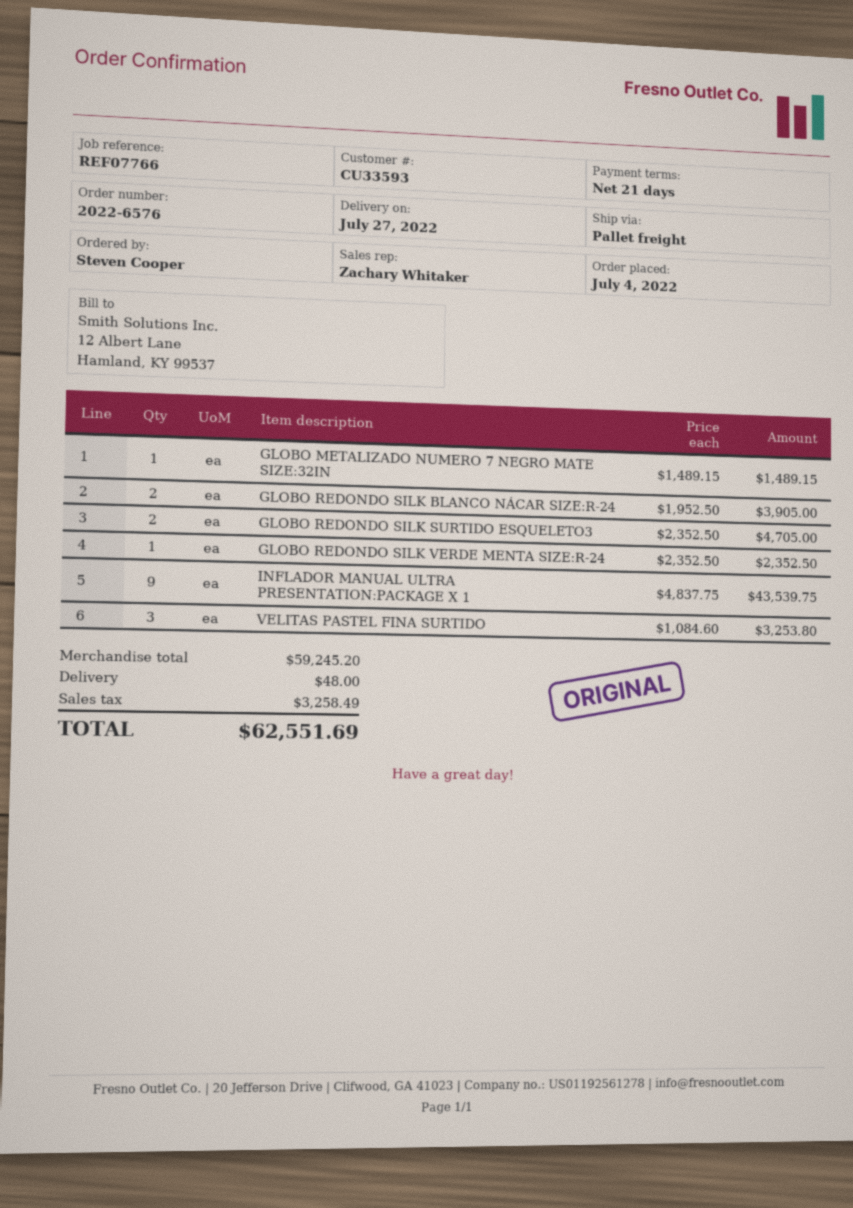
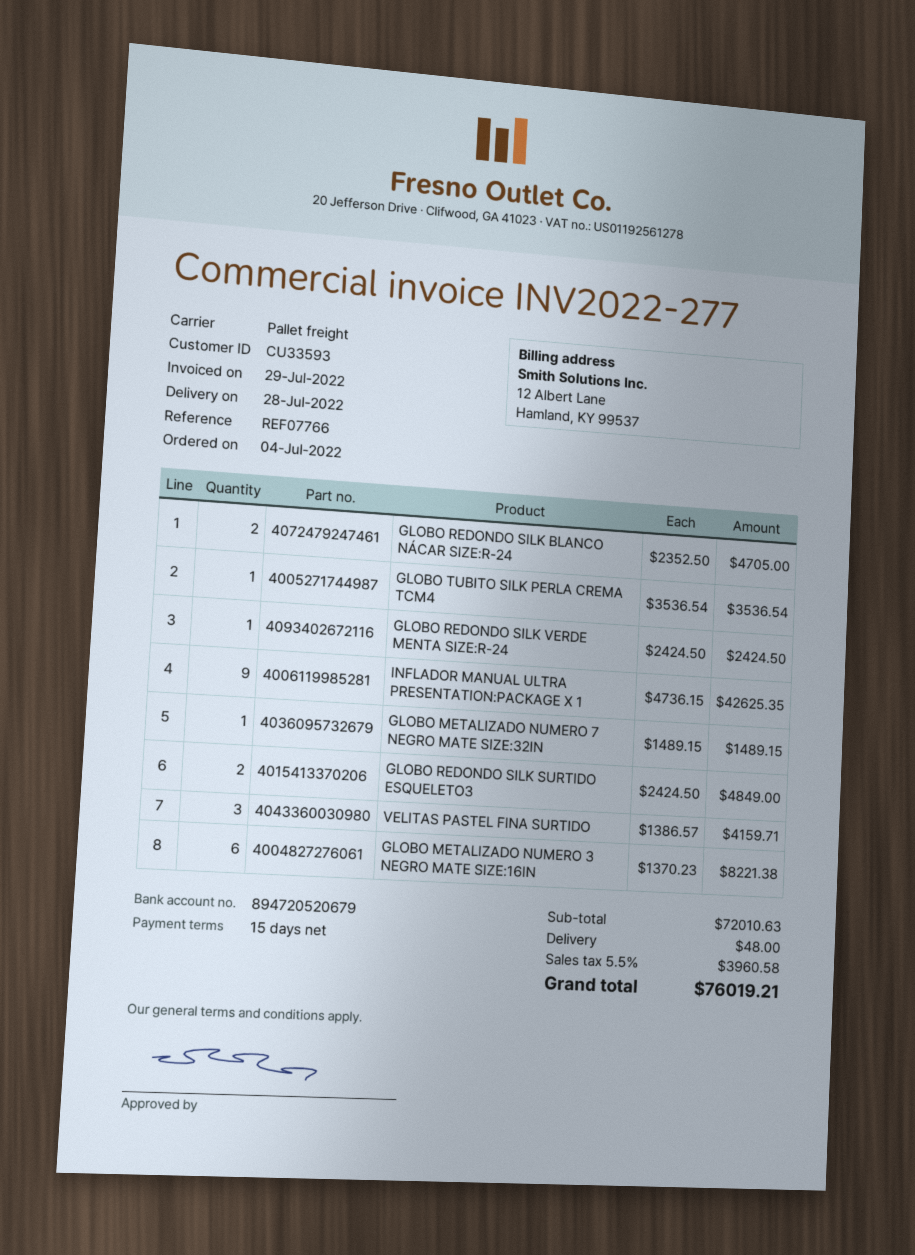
delivery date: 2022-07-27 -> 2022-07-28
payment terms: 21 days -> 15 days
GLOBO REDONDO SILK BLANCO NÁCAR SIZE:R-24: 2 x 1952.50 = 3905.00 -> 2 x 2352.50 = 4705.00
GLOBO REDONDO SILK SURTIDO ESQUELETO3: 2 x 2352.50 = 4705.00 -> 2 x 2424.50 = 4849.00
GLOBO REDONDO SILK VERDE MENTA SIZE:R-24: 1 x 2352.50 = 2352.50 -> 1 x 2424.50 = 2424.50
INFLADOR MANUAL ULTRA PRESENTATION:PACKAGE X 1: 9 x 4837.75 = 43539.75 -> 9 x 4736.15 = 42625.35
VELITAS PASTEL FINA SURTIDO: 3 x 1084.60 = 3253.80 -> 3 x 1386.57 = 4159.71
GLOBO TUBITO SILK PERLA CREMA TCM4: none -> 1 x 3536.54 = 3536.54
GLOBO METALIZADO NUMERO 3 NEGRO MATE SIZE:16IN: none -> 6 x 1370.23 = 8221.38
subtotal: 59245.20 -> 72010.63
tax: 3258.49 -> 3960.58
total: 62551.69 -> 76019.21

